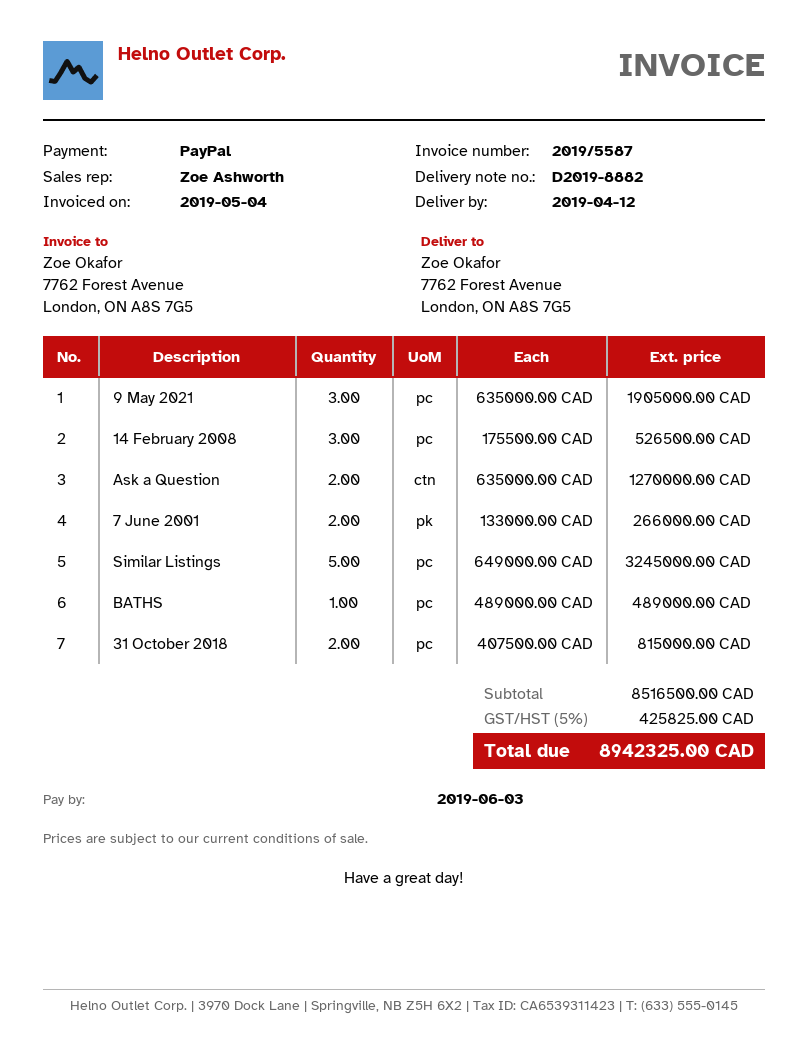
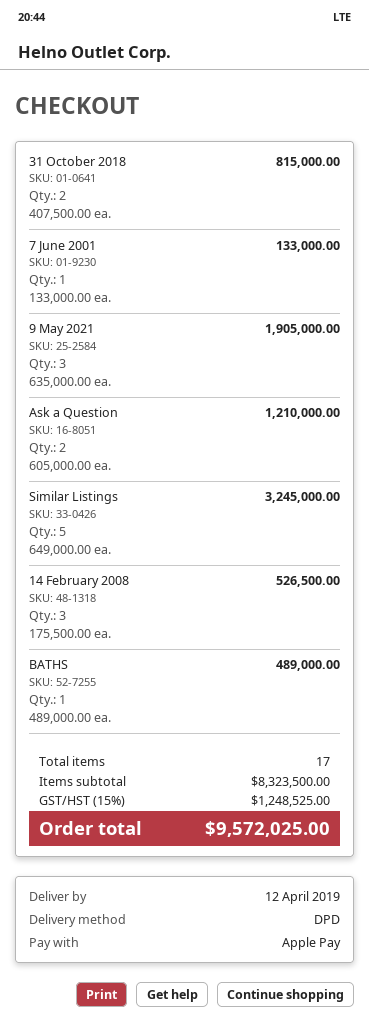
payment method: PayPal -> Apple Pay
Ask a Question: 2 x 635000.00 = 1270000.00 -> 2 x 605000.00 = 1210000.00
7 June 2001: 2 x 133000.00 = 266000.00 -> 1 x 133000.00 = 133000.00
subtotal: 8516500.00 -> 8323500.00
tax: 5% = 425825.00 -> 15% = 1248525.00
total: 8942325.00 -> 9572025.00

